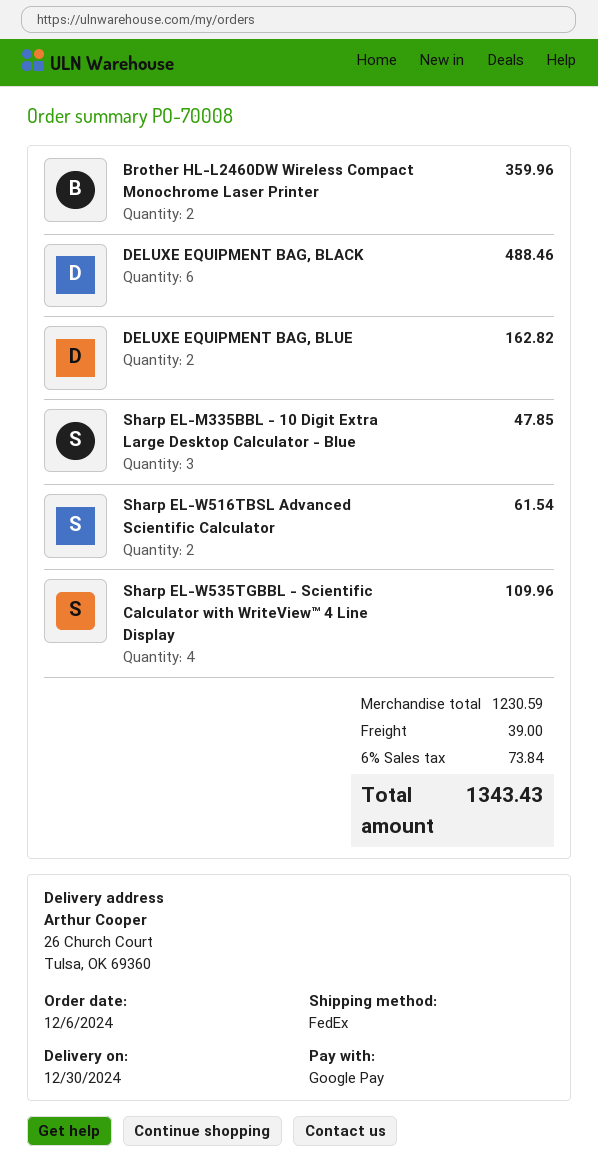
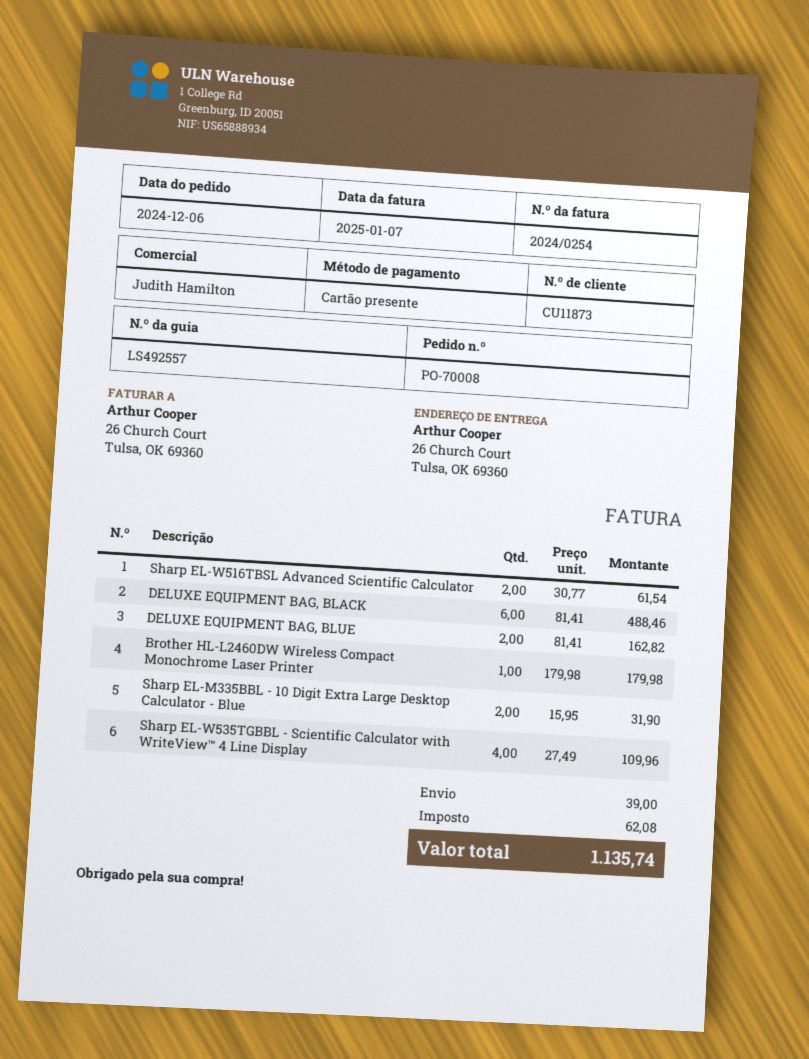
payment method: Google Pay -> gift card
Brother HL-L2460DW Wireless Compact Monochrome Laser Printer: 2 for 359.96 -> 1 for 179.98
Sharp EL-M335BBL - 10 Digit Extra Large Desktop Calculator - Blue: 3 for 47.85 -> 2 for 31.90
tax: 73.84 -> 62.08
total: 1343.43 -> 1135.74

